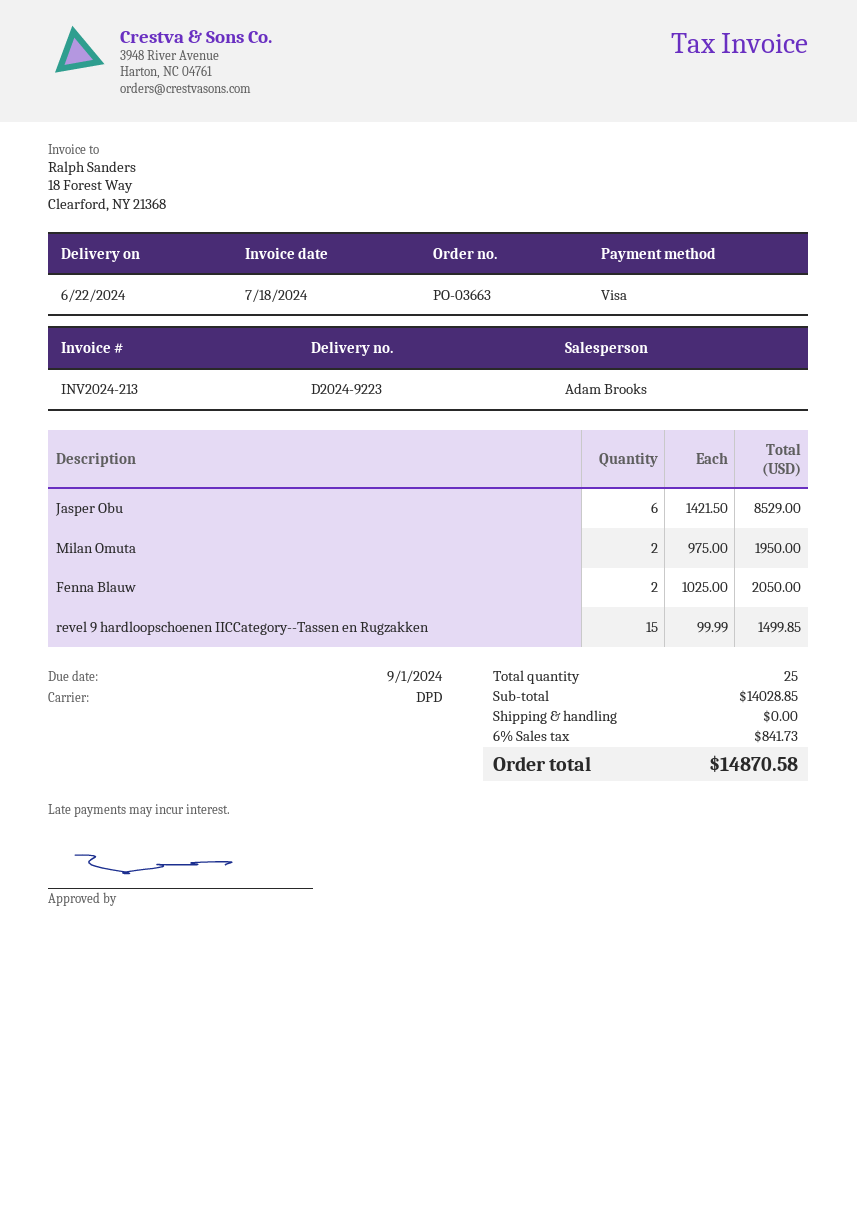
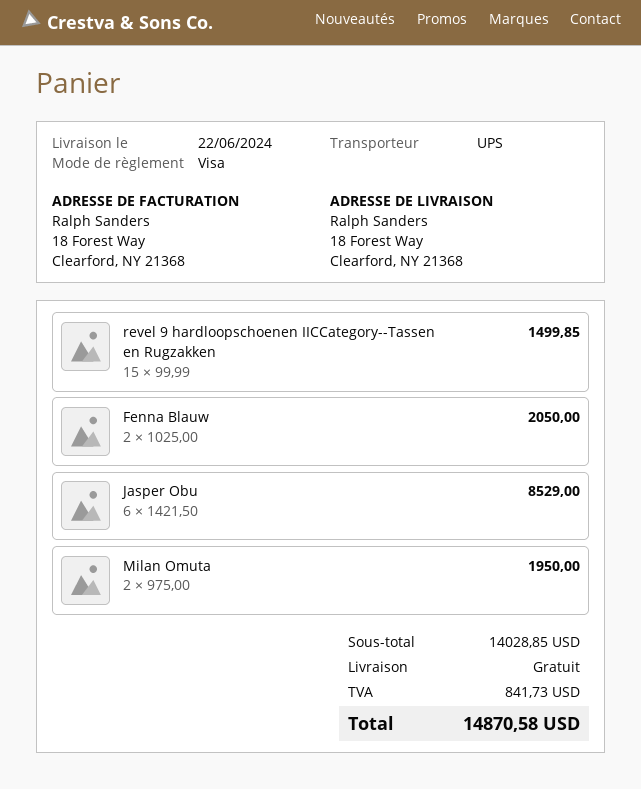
shipping method: DPD -> UPS

